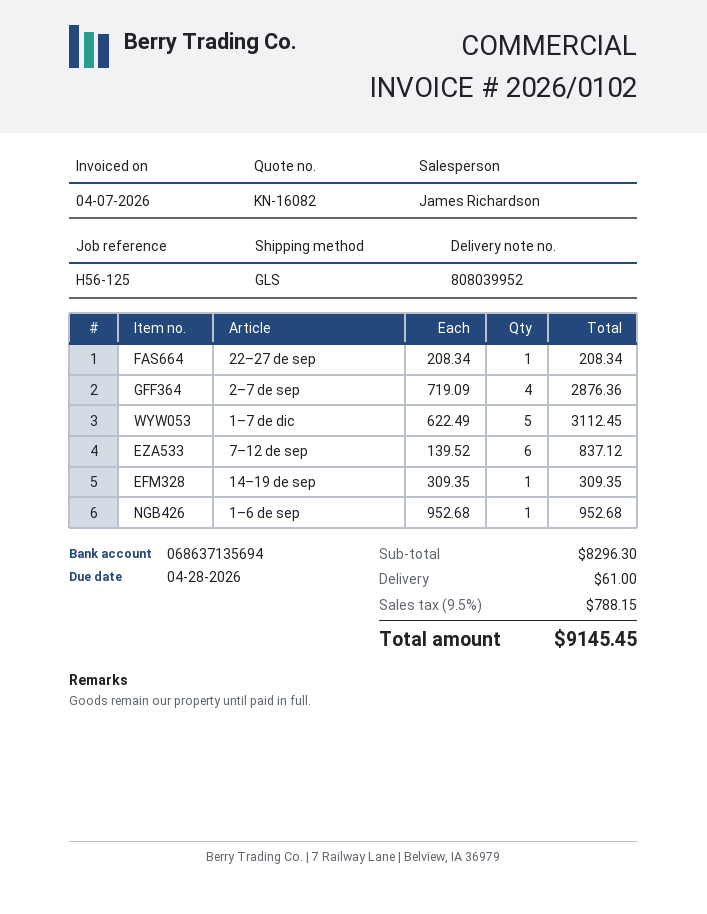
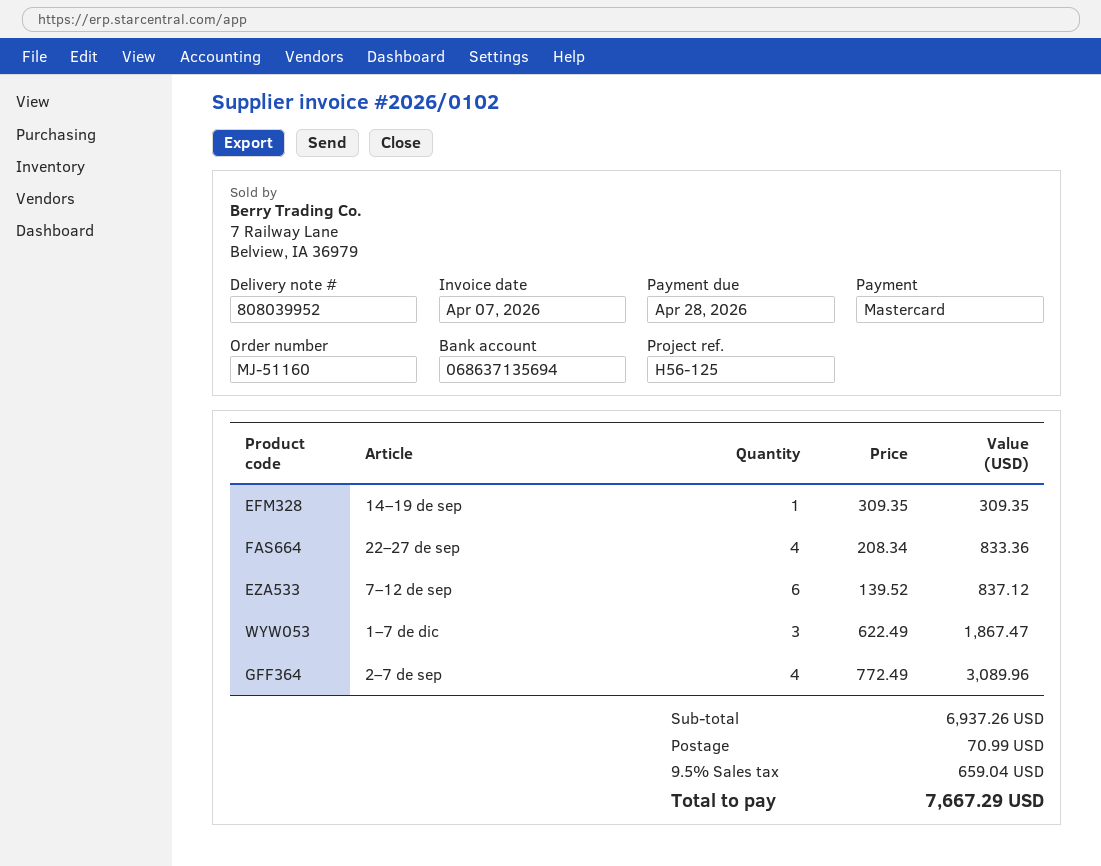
22–27 de sep: 1 x 208.34 = 208.34 -> 4 x 208.34 = 833.36
2–7 de sep: 4 x 719.09 = 2876.36 -> 4 x 772.49 = 3089.96
1–7 de dic: 5 x 622.49 = 3112.45 -> 3 x 622.49 = 1867.47
1–6 de sep: 1 x 952.68 = 952.68 -> none
subtotal: 8296.30 -> 6937.26
shipping: 61.00 -> 70.99
tax: 9.5% = 788.15 -> 9.5% = 659.04
total: 9145.45 -> 7667.29

